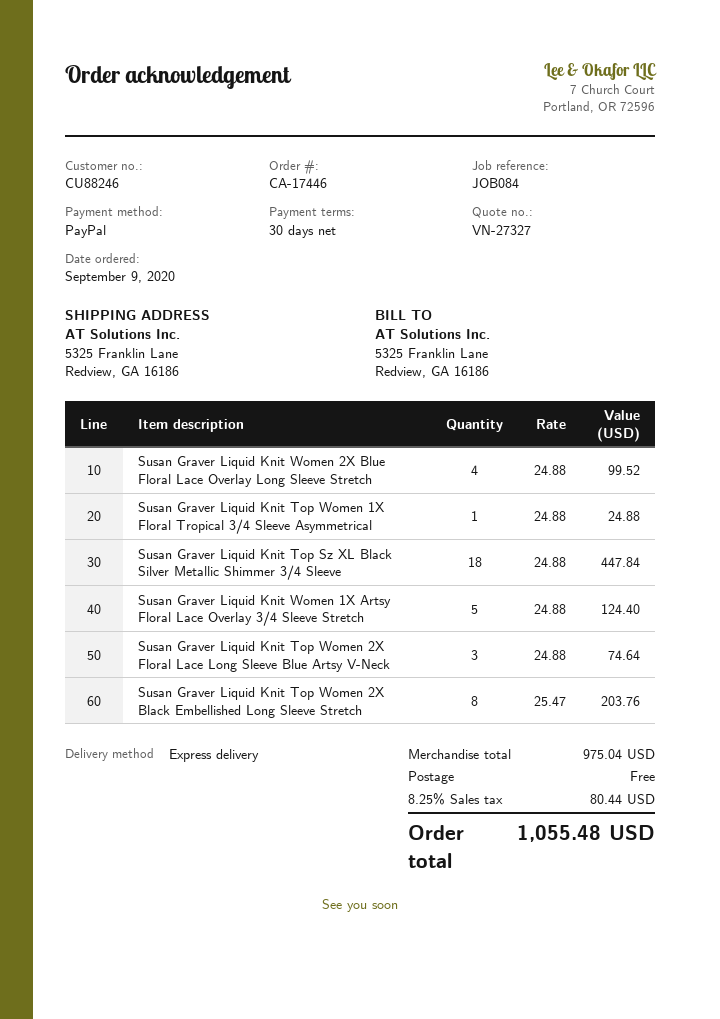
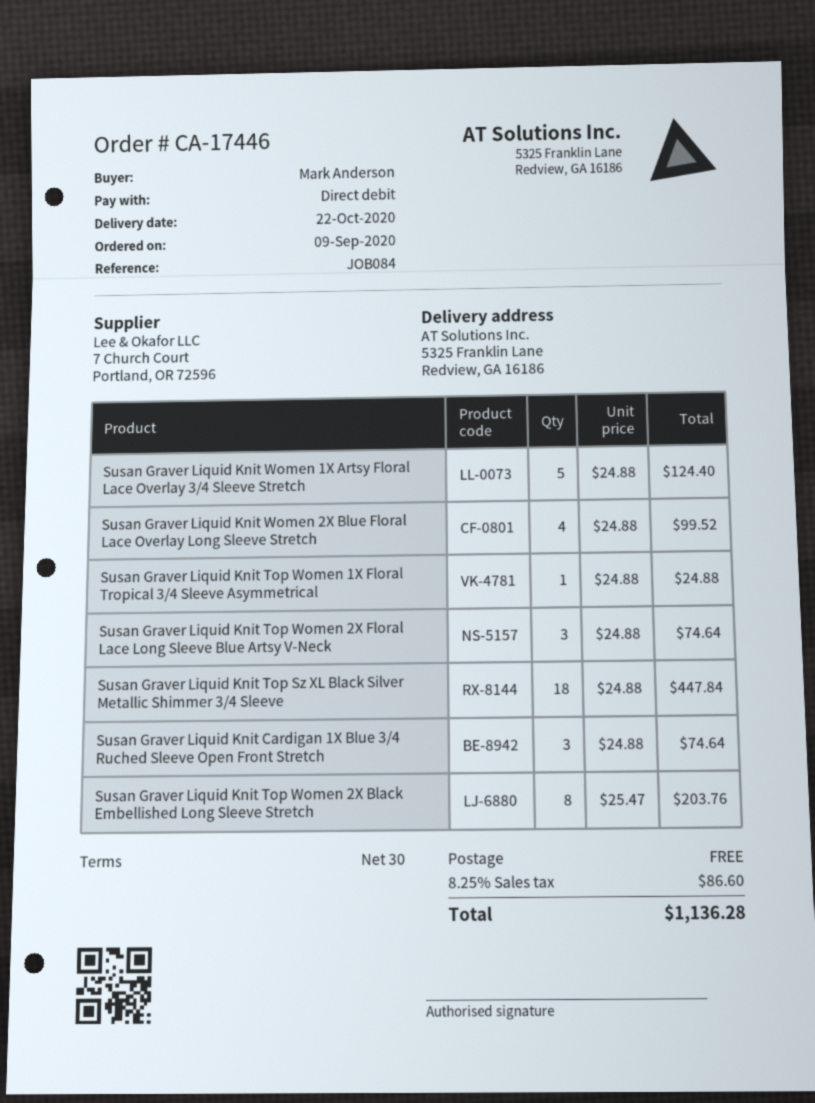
payment method: PayPal -> direct debit
Susan Graver Liquid Knit Cardigan 1X Blue 3/4 Ruched Sleeve Open Front Stretch: none -> 3 x 24.88 = 74.64
tax: 8.25% = 80.44 -> 8.25% = 86.60
total: 1055.48 -> 1136.28

